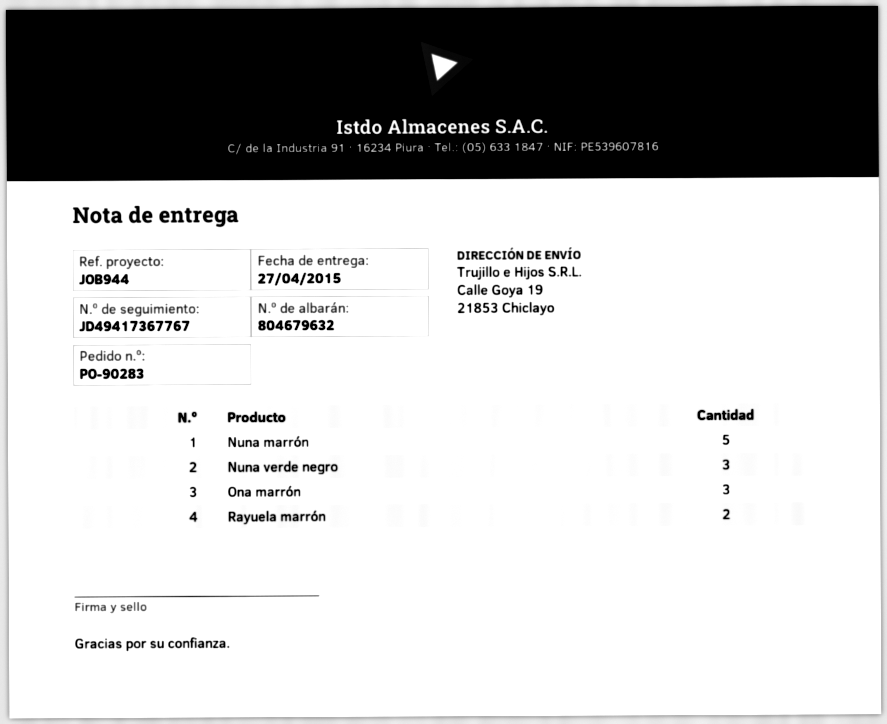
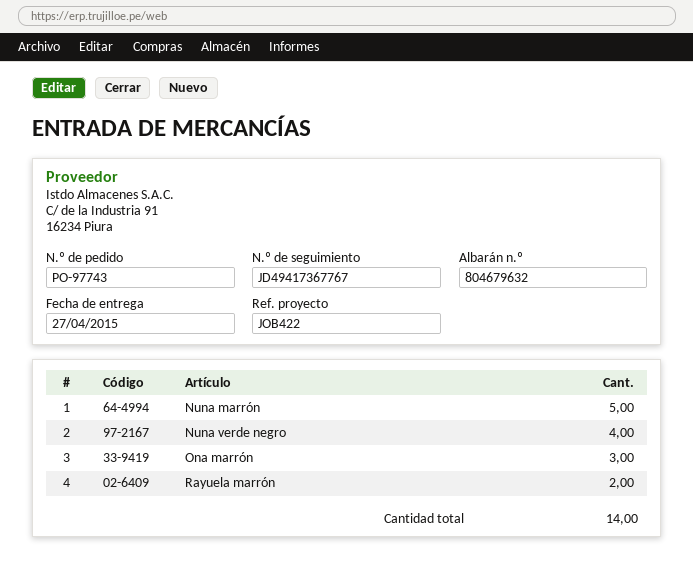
order number: PO-90283 -> PO-97743
reference: JOB944 -> JOB422
Nuna verde negro: 3 -> 4

